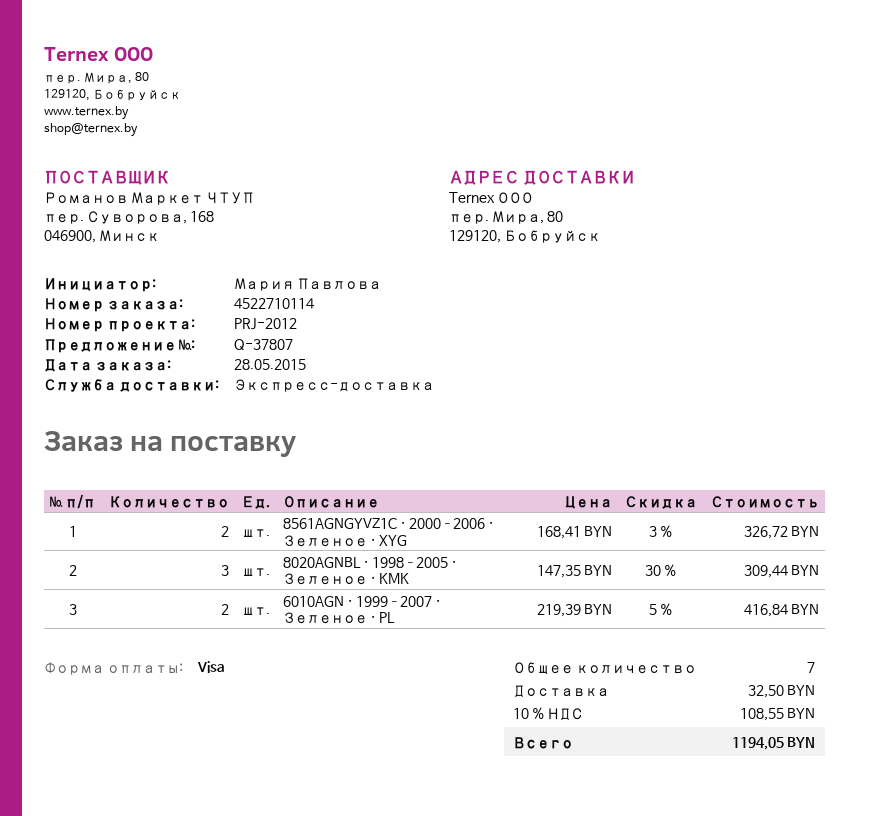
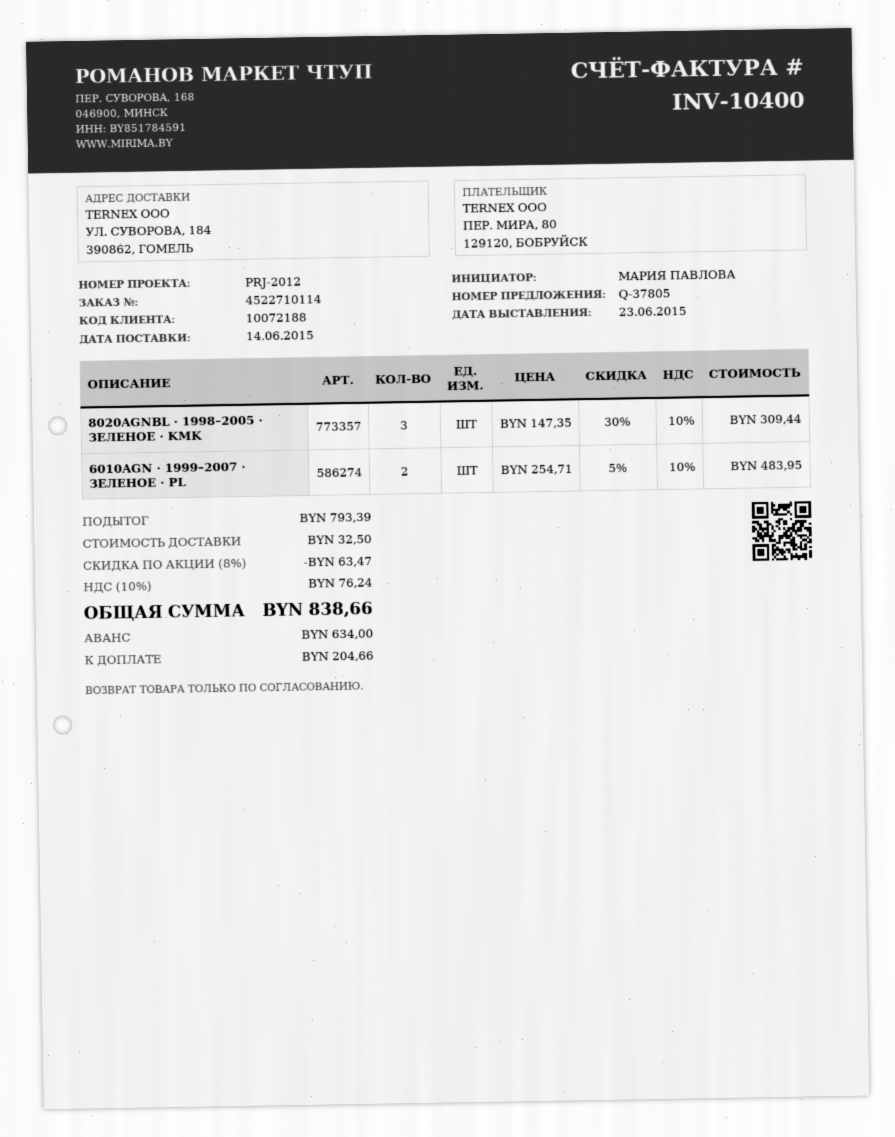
quote number: Q-37807 -> Q-37805
ship to: пер. Мира, 80, 129120, Бобруйск -> УЛ. СУВОРОВА, 184, 390862, ГОМЕЛЬ
8561AGNGYVZ1C · 2000–2006 · Зеленое · XYG: 2 x 168.41 - 3% = 326.72 -> none
6010AGN · 1999–2007 · Зеленое · PL: 2 x 219.39 - 5% = 416.84 -> 2 x 254.71 - 5% = 483.95
discount: none -> 8% = 63.47
tax: 10% = 108.55 -> 10% = 76.24
total: 1194.05 -> 838.66

